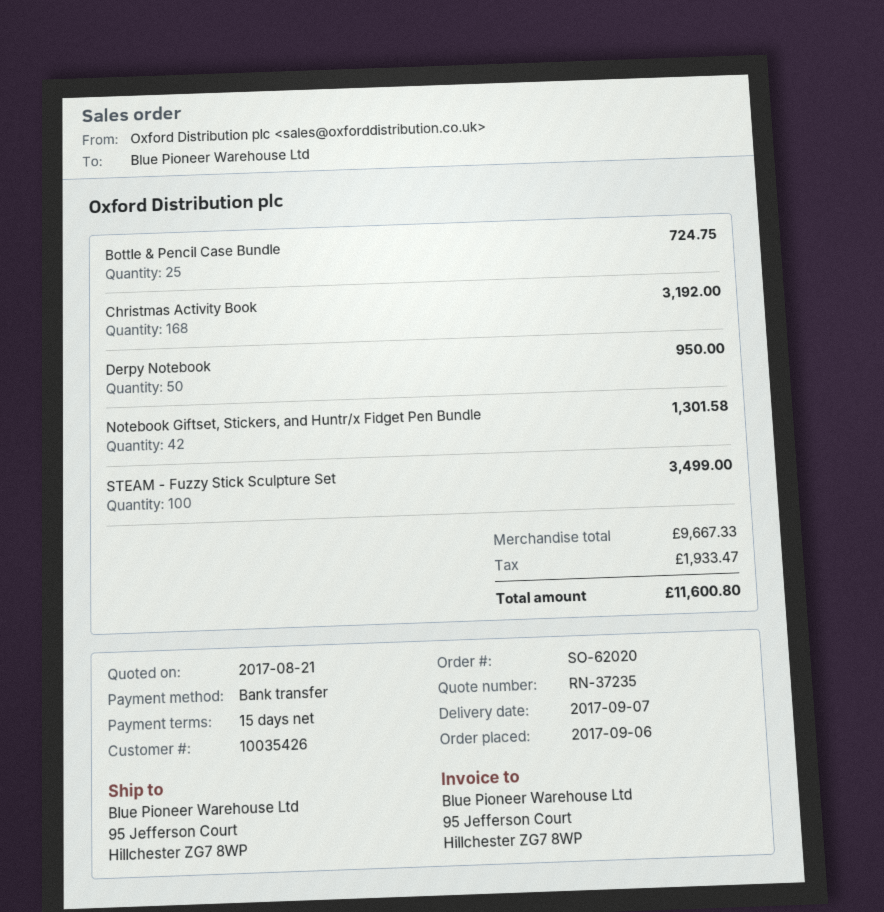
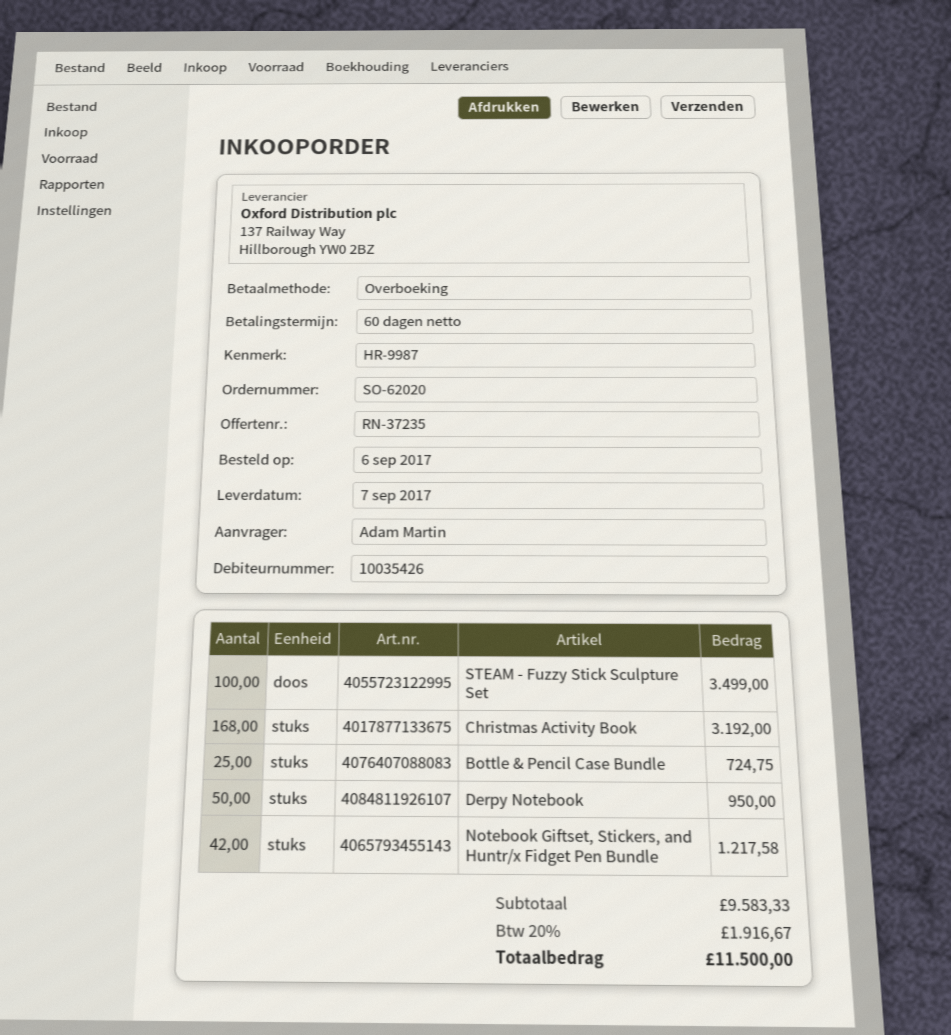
payment terms: 15 days -> 60 days
Notebook Giftset, Stickers, and Huntr/x Fidget Pen Bundle: 42 for 1301.58 -> 42 for 1217.58
subtotal: 9667.33 -> 9583.33
tax: 1933.47 -> 1916.67
total: 11600.80 -> 11500.00

